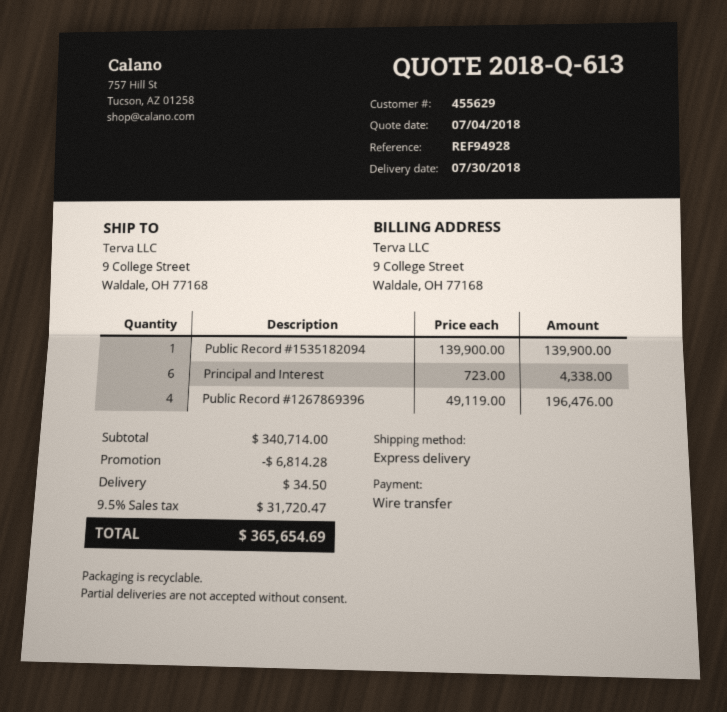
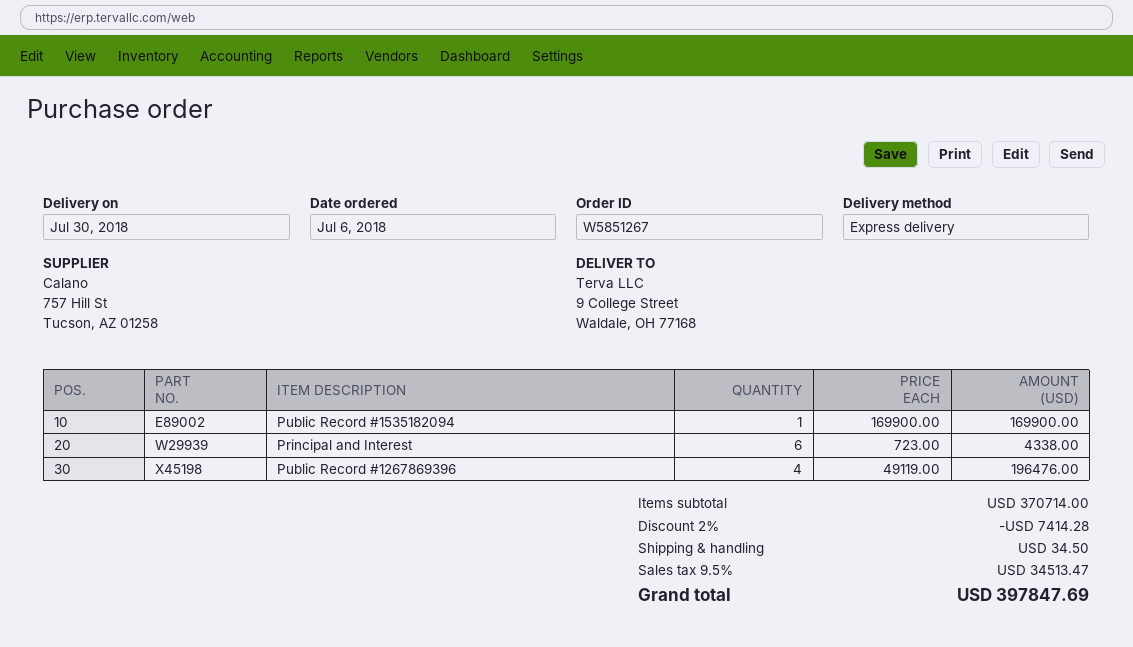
Public Record #1535182094: 1 x 139900.00 = 139900.00 -> 1 x 169900.00 = 169900.00
subtotal: 340714.00 -> 370714.00
discount: 6814.28 -> 7414.28
tax: 9.5% = 31720.47 -> 9.5% = 34513.47
total: 365654.69 -> 397847.69

